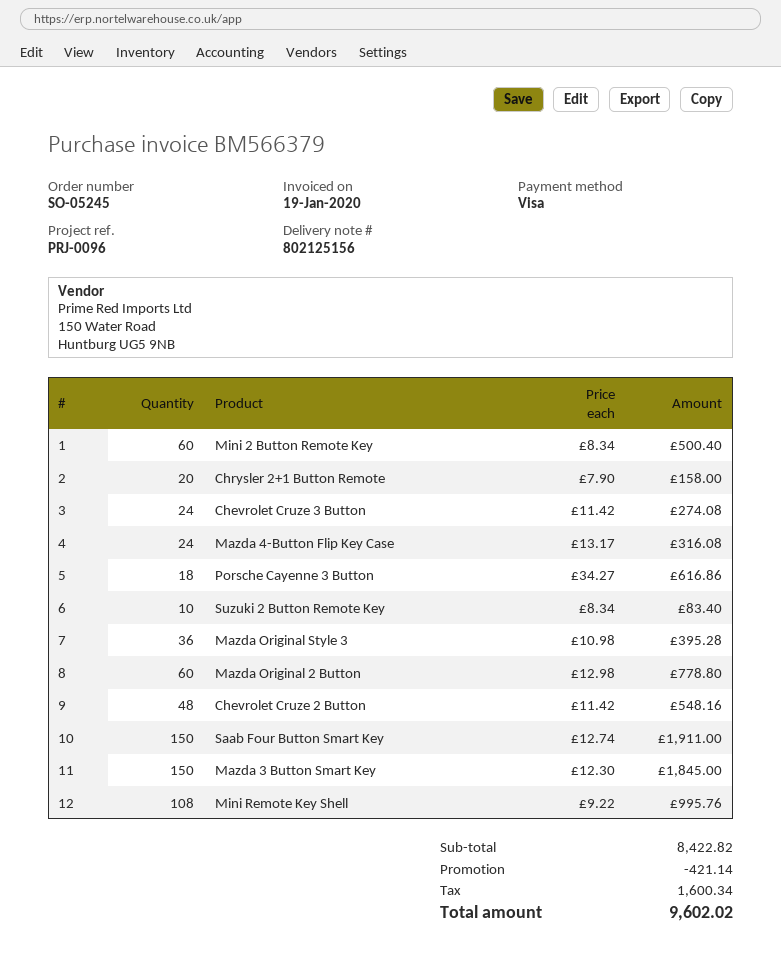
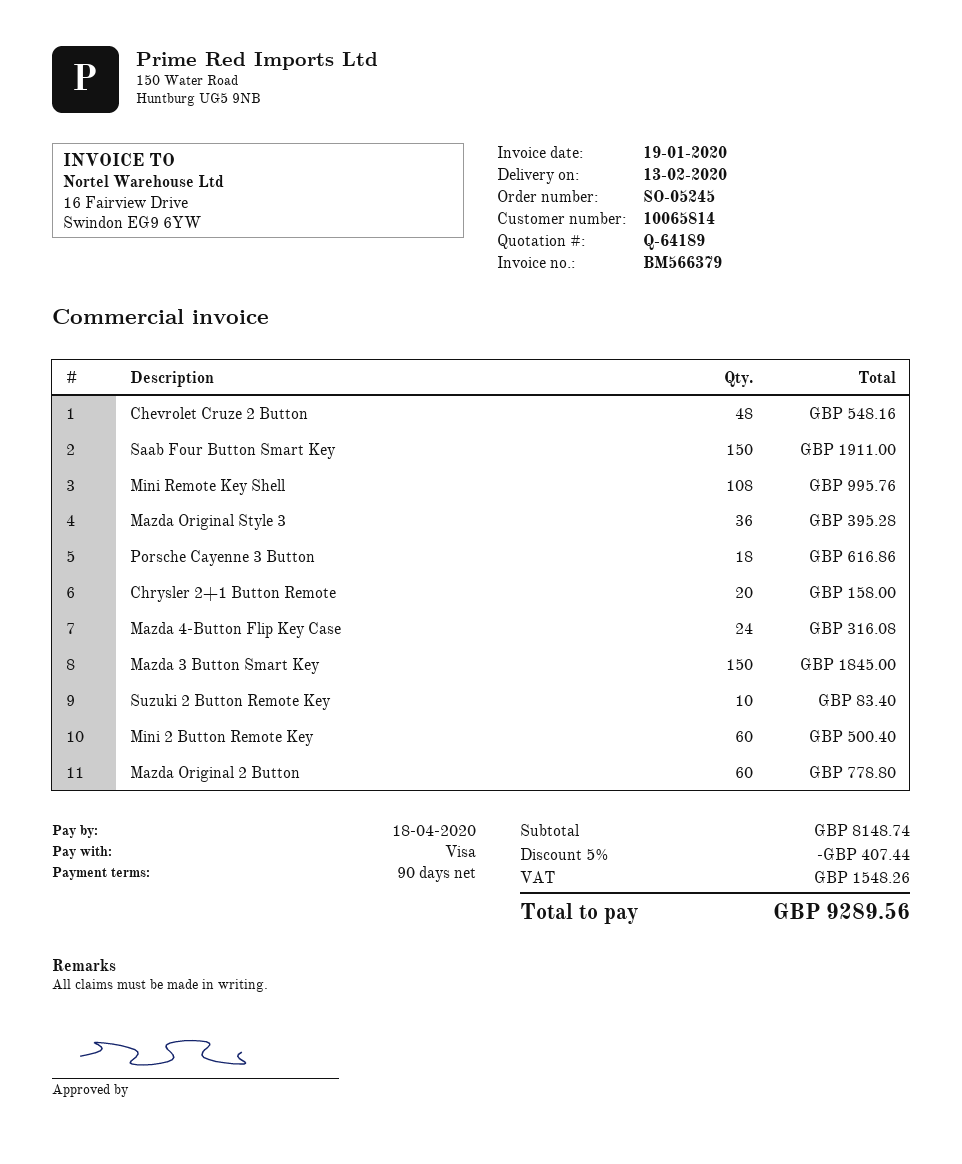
Chevrolet Cruze 3 Button: 24 for 274.08 -> none
subtotal: 8422.82 -> 8148.74
discount: 421.14 -> 407.44
tax: 1600.34 -> 1548.26
total: 9602.02 -> 9289.56

